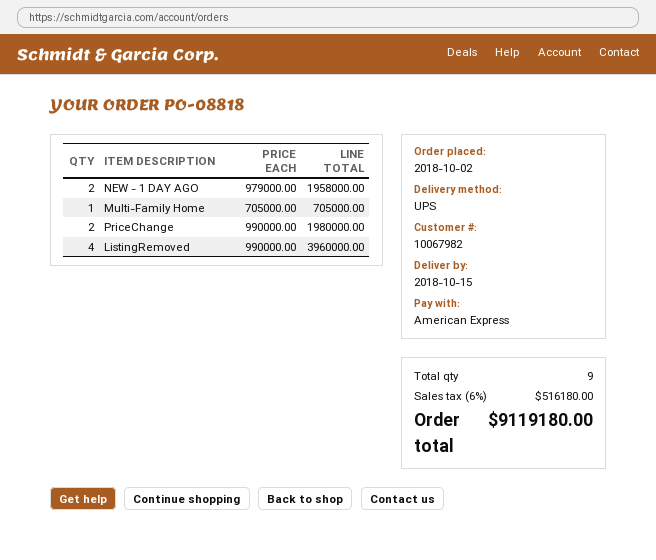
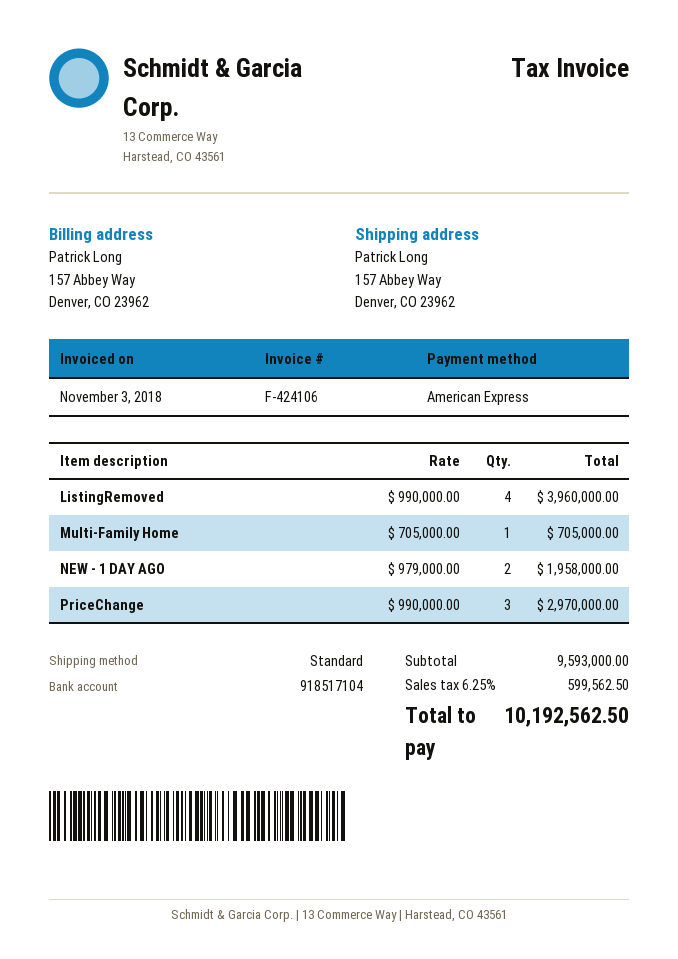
shipping method: UPS -> standard
PriceChange: 2 x 990000.00 = 1980000.00 -> 3 x 990000.00 = 2970000.00
tax: 6% = 516180.00 -> 6.25% = 599562.50
total: 9119180.00 -> 10192562.50

